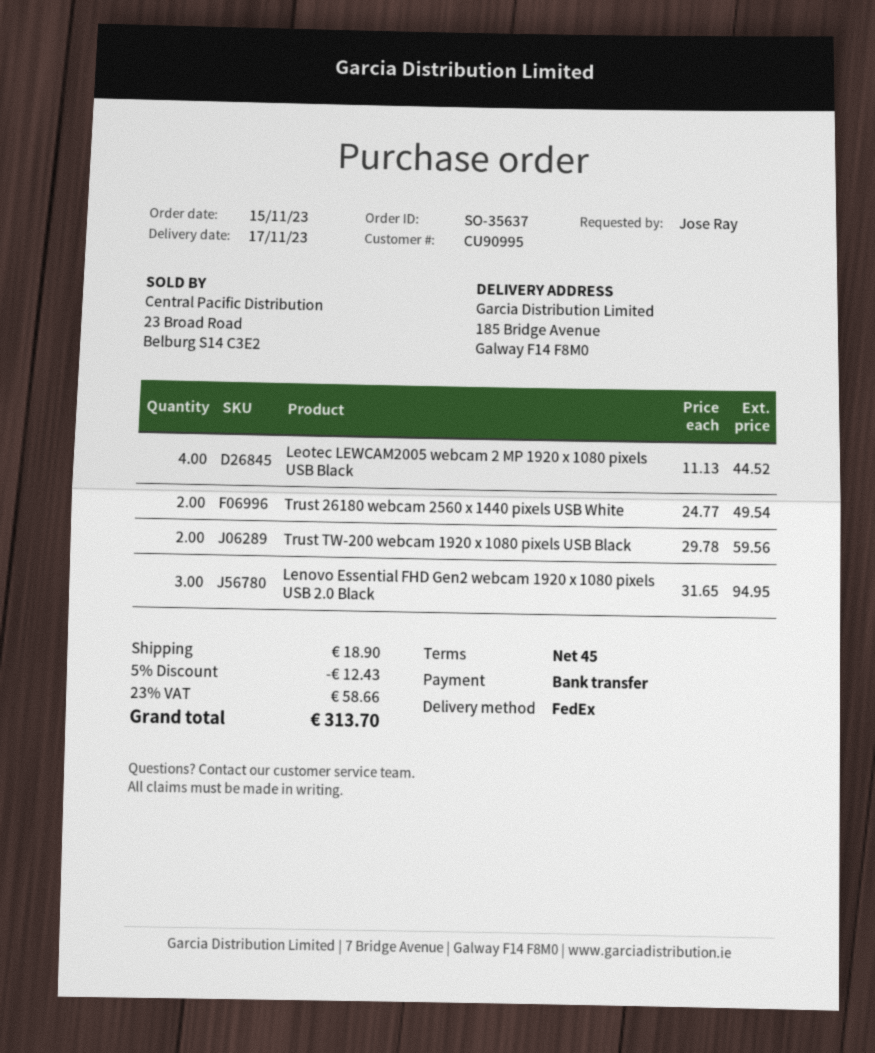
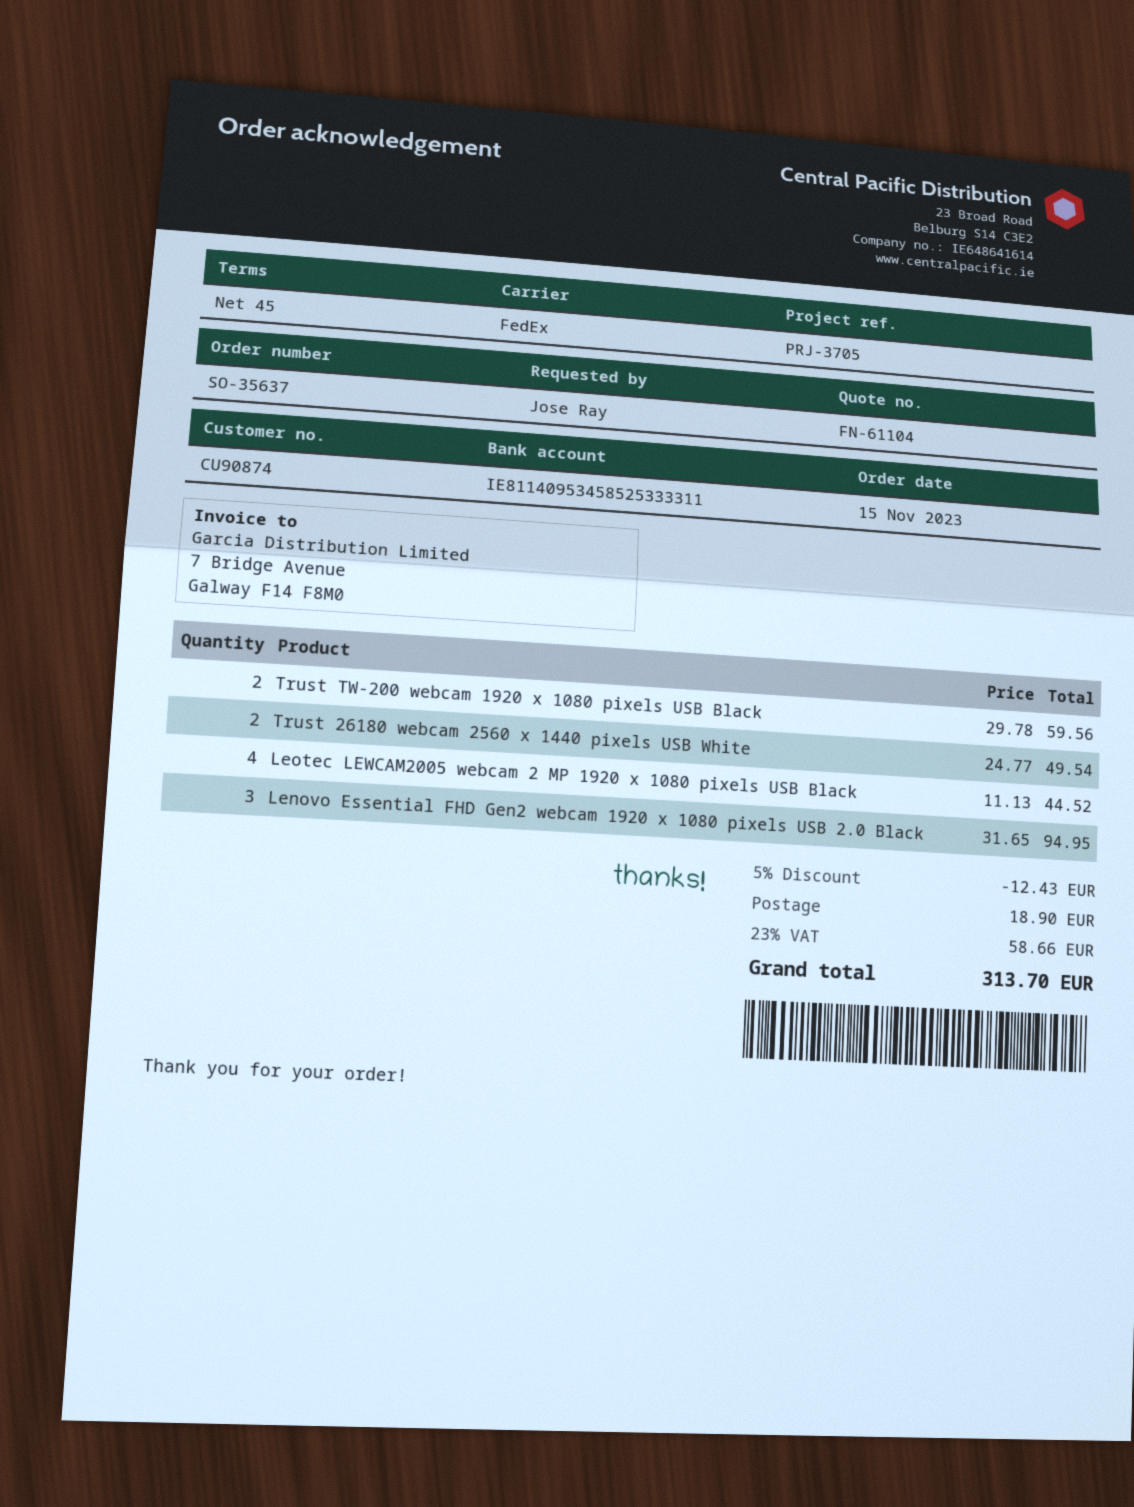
customer number: CU90995 -> CU90874

